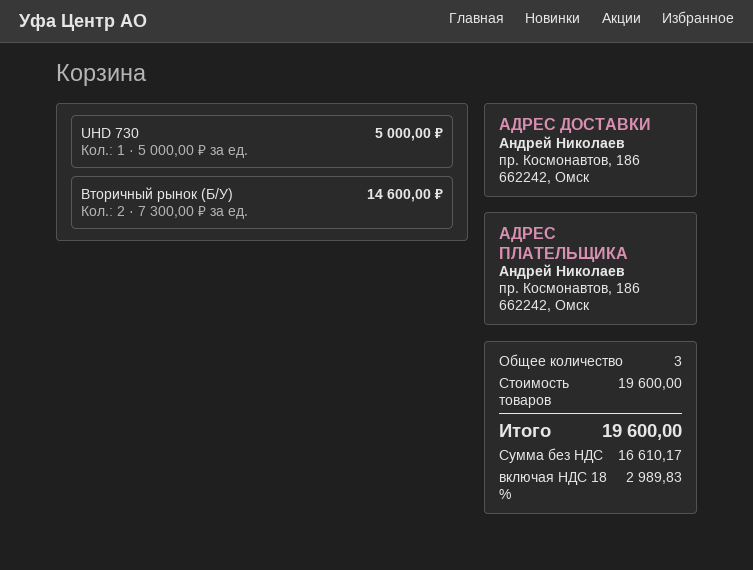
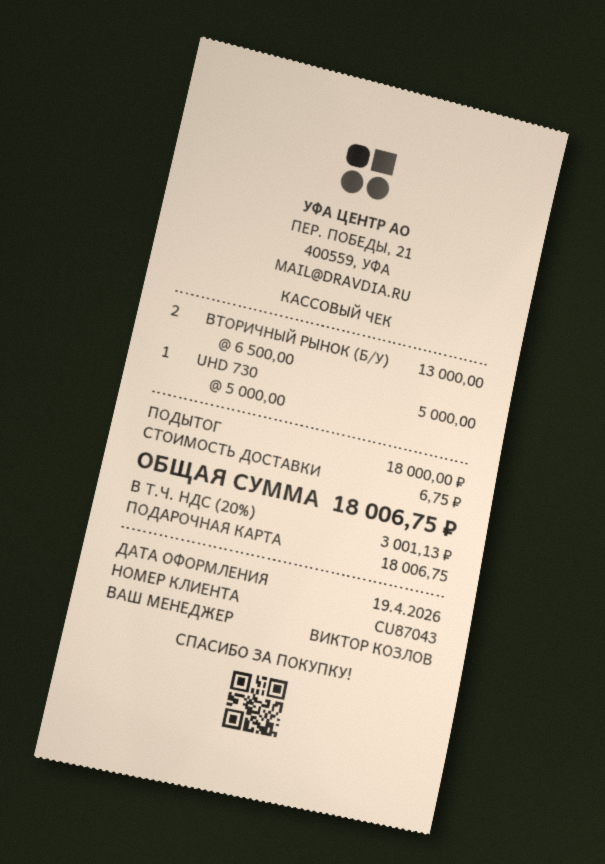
Вторичный рынок (Б/У): 2 x 7300.00 = 14600.00 -> 2 x 6500.00 = 13000.00
subtotal: 19600.00 -> 18000.00
shipping: none -> 6.75
tax: 18% = 2989.83 -> 20% = 3001.13
total: 19600.00 -> 18006.75

